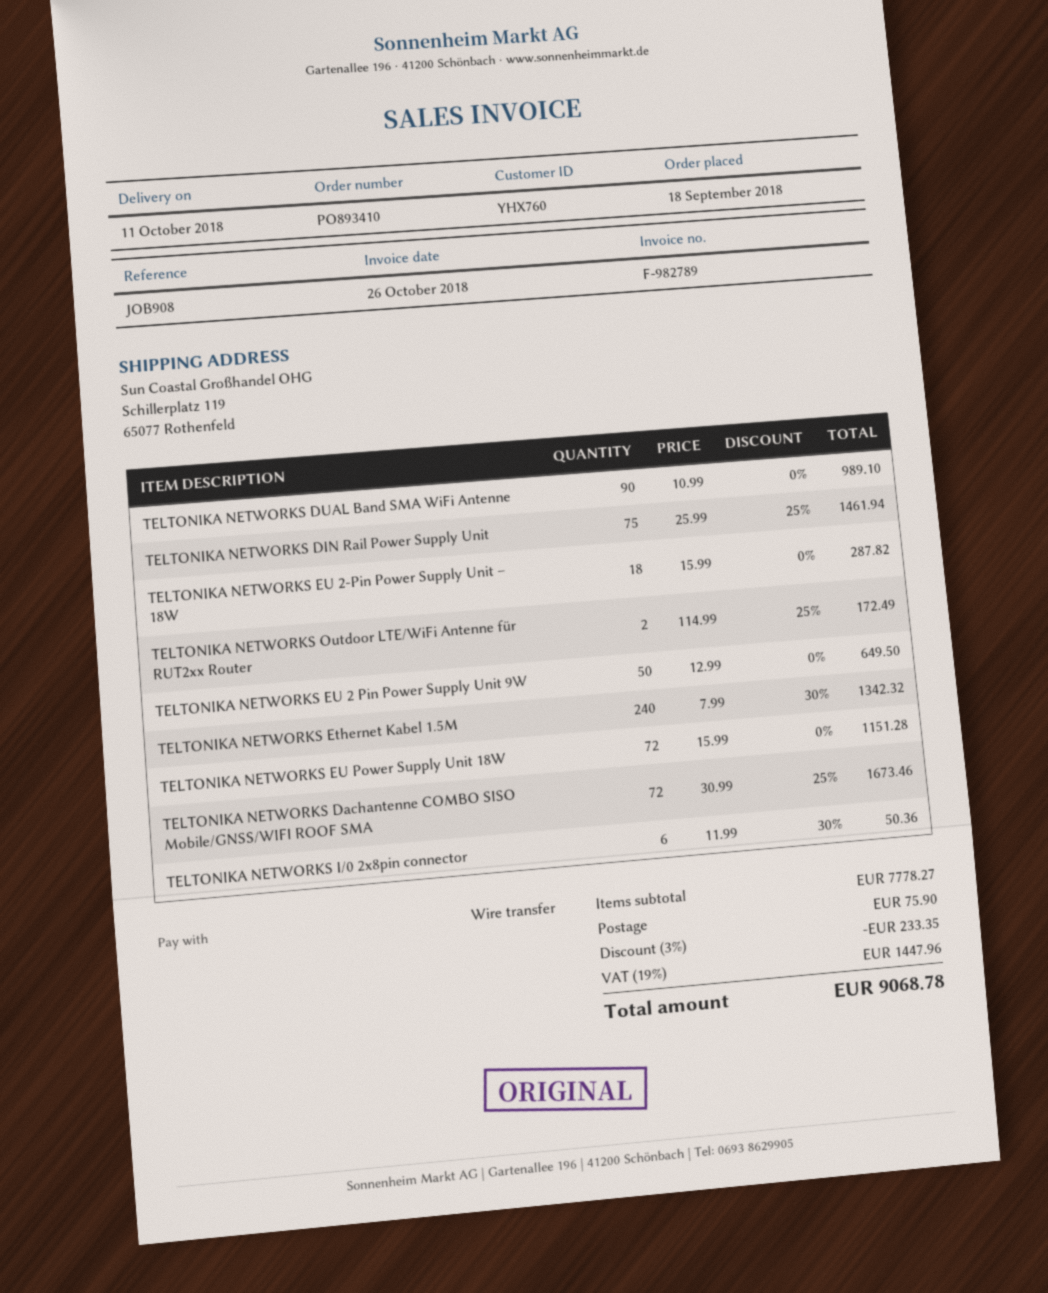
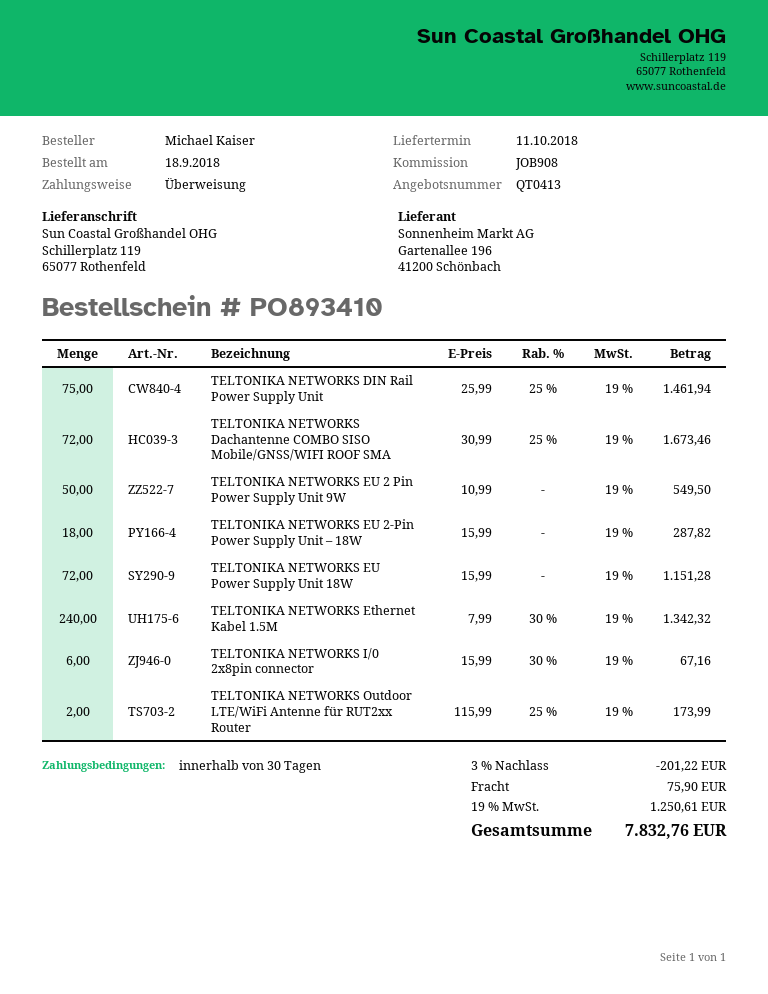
TELTONIKA NETWORKS DUAL Band SMA WiFi Antenne: 90 x 10.99 = 989.10 -> none
TELTONIKA NETWORKS Outdoor LTE/WiFi Antenne für RUT2xx Router: 2 x 114.99 - 25% = 172.49 -> 2 x 115.99 - 25% = 173.99
TELTONIKA NETWORKS EU 2 Pin Power Supply Unit 9W: 50 x 12.99 = 649.50 -> 50 x 10.99 = 549.50
TELTONIKA NETWORKS I/0 2x8pin connector: 6 x 11.99 - 30% = 50.36 -> 6 x 15.99 - 30% = 67.16
discount: 3% = 233.35 -> 3% = 201.22
tax: 19% = 1447.96 -> 19% = 1250.61
total: 9068.78 -> 7832.76

